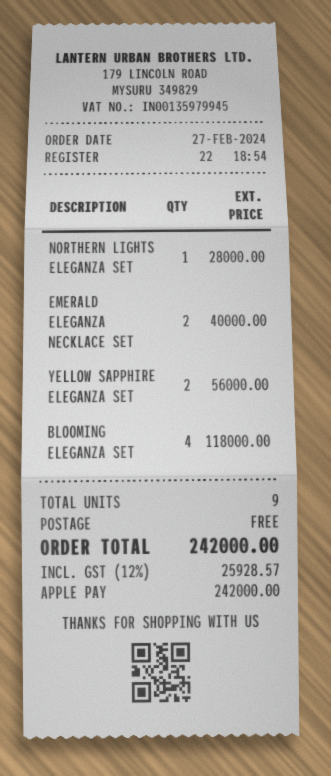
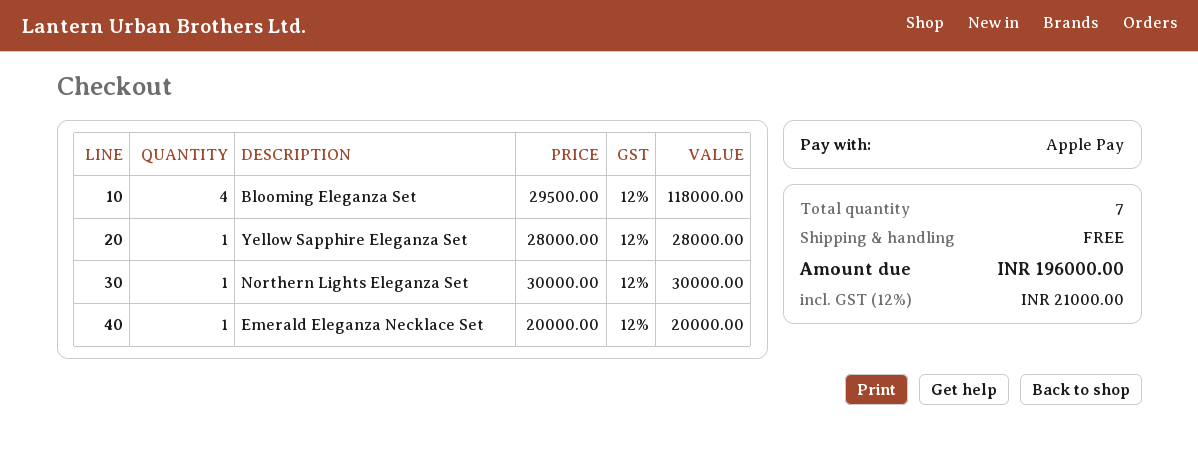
NORTHERN LIGHTS ELEGANZA SET: 1 for 28000.00 -> 1 for 30000.00
EMERALD ELEGANZA NECKLACE SET: 2 for 40000.00 -> 1 for 20000.00
YELLOW SAPPHIRE ELEGANZA SET: 2 for 56000.00 -> 1 for 28000.00
total quantity: 9 -> 7
tax: 12% = 25928.57 -> 12% = 21000.00
total: 242000.00 -> 196000.00

